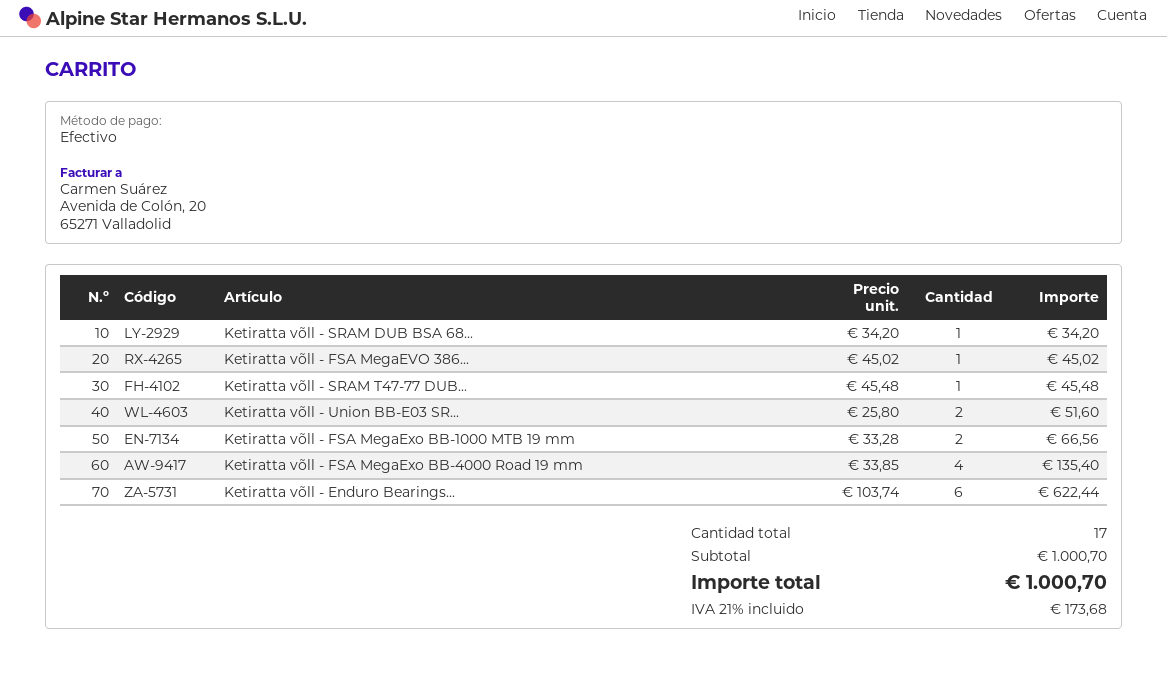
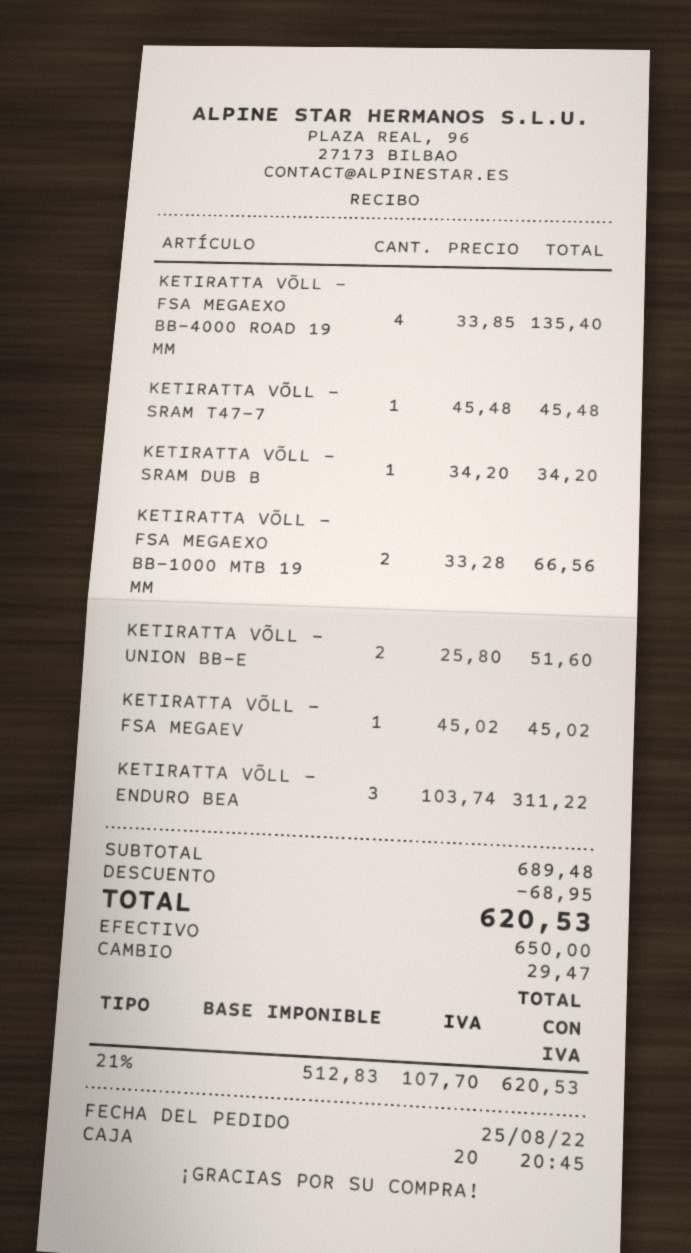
Ketiratta võll - Enduro Bearings...: 6 x 103.74 = 622.44 -> 3 x 103.74 = 311.22
subtotal: 1000.70 -> 689.48
discount: none -> 68.95
tax: 21% = 173.68 -> 21% = 107.70
total: 1000.70 -> 620.53

